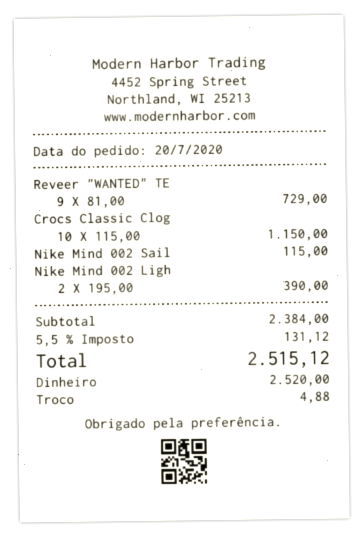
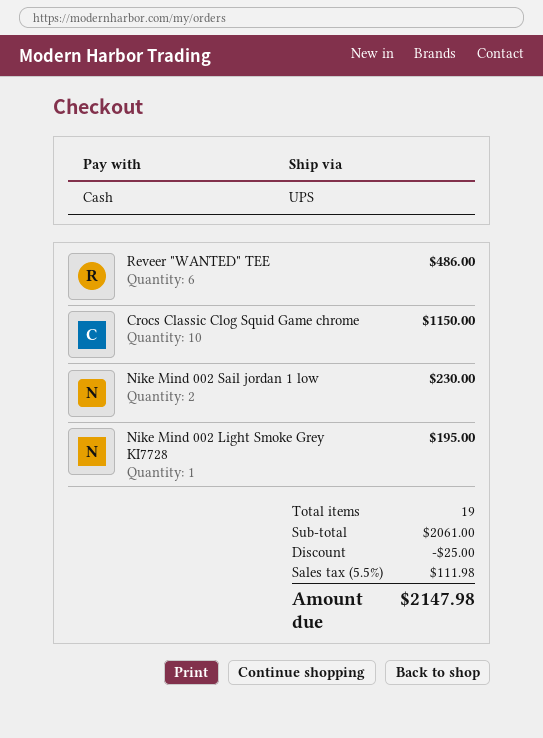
Reveer "WANTED" TE: 9 for 729.00 -> 6 for 486.00
Nike Mind 002 Sail: 1 for 115.00 -> 2 for 230.00
Nike Mind 002 Ligh: 2 for 390.00 -> 1 for 195.00
subtotal: 2384.00 -> 2061.00
discount: none -> 25.00
tax: 5.5% = 131.12 -> 5.5% = 111.98
total: 2515.12 -> 2147.98

